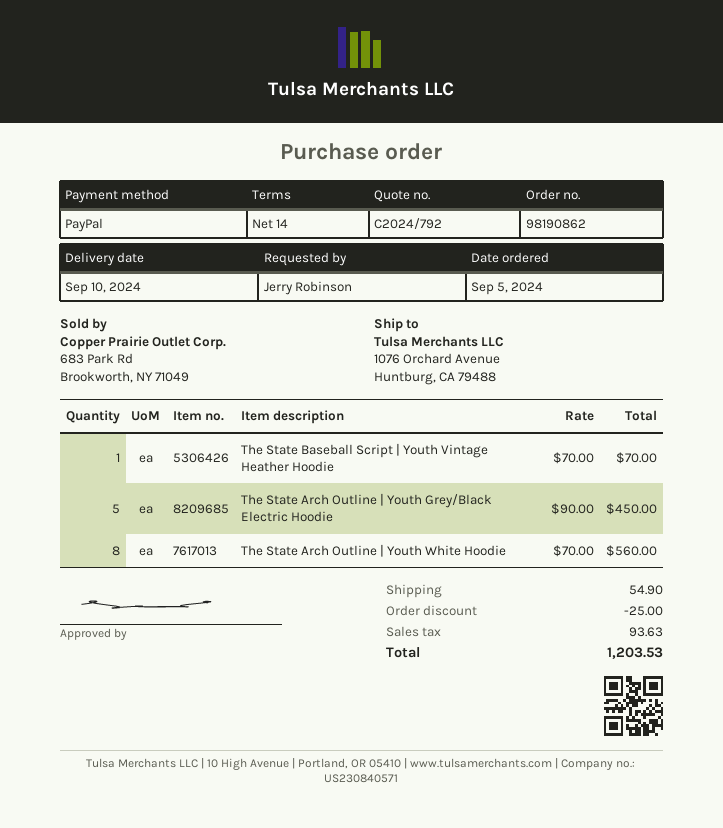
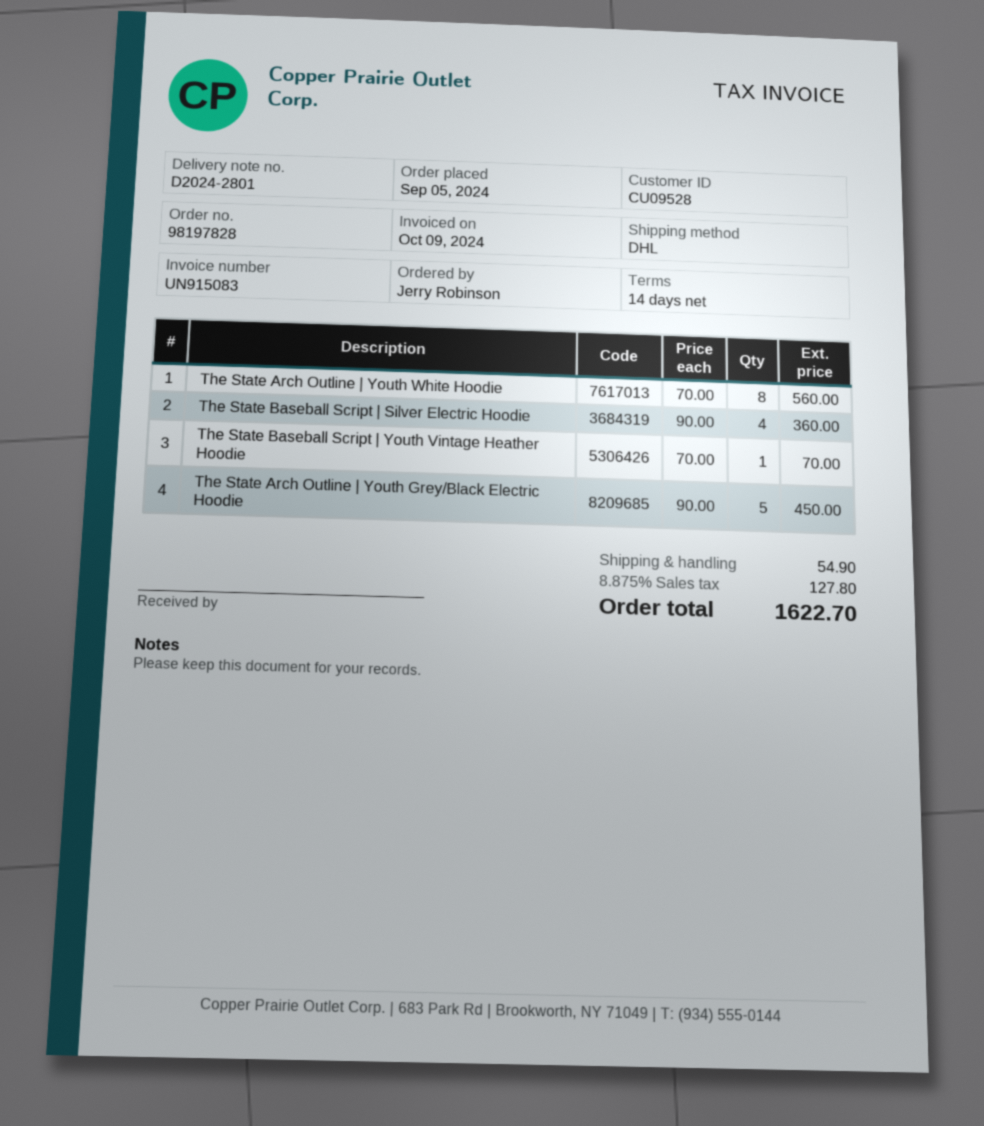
order number: 98190862 -> 98197828
The State Baseball Script | Silver Electric Hoodie: none -> 4 x 90.00 = 360.00
discount: 25.00 -> none
tax: 93.63 -> 127.80
total: 1203.53 -> 1622.70

